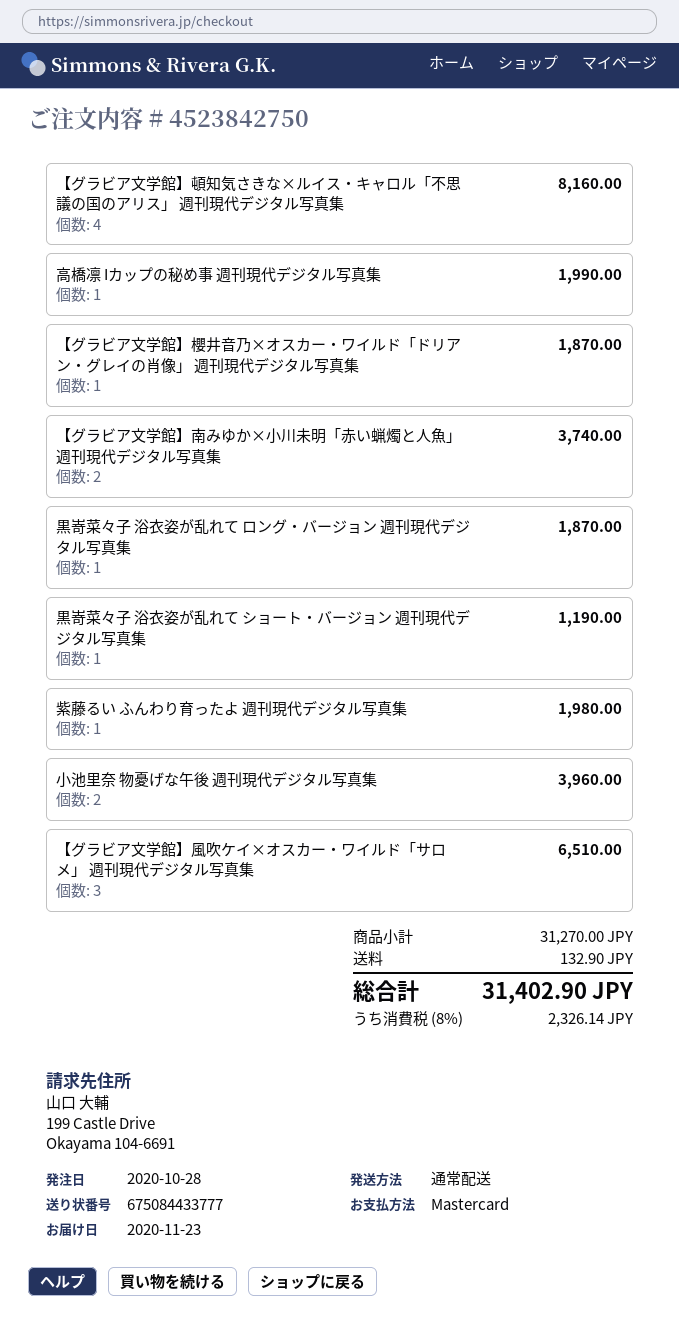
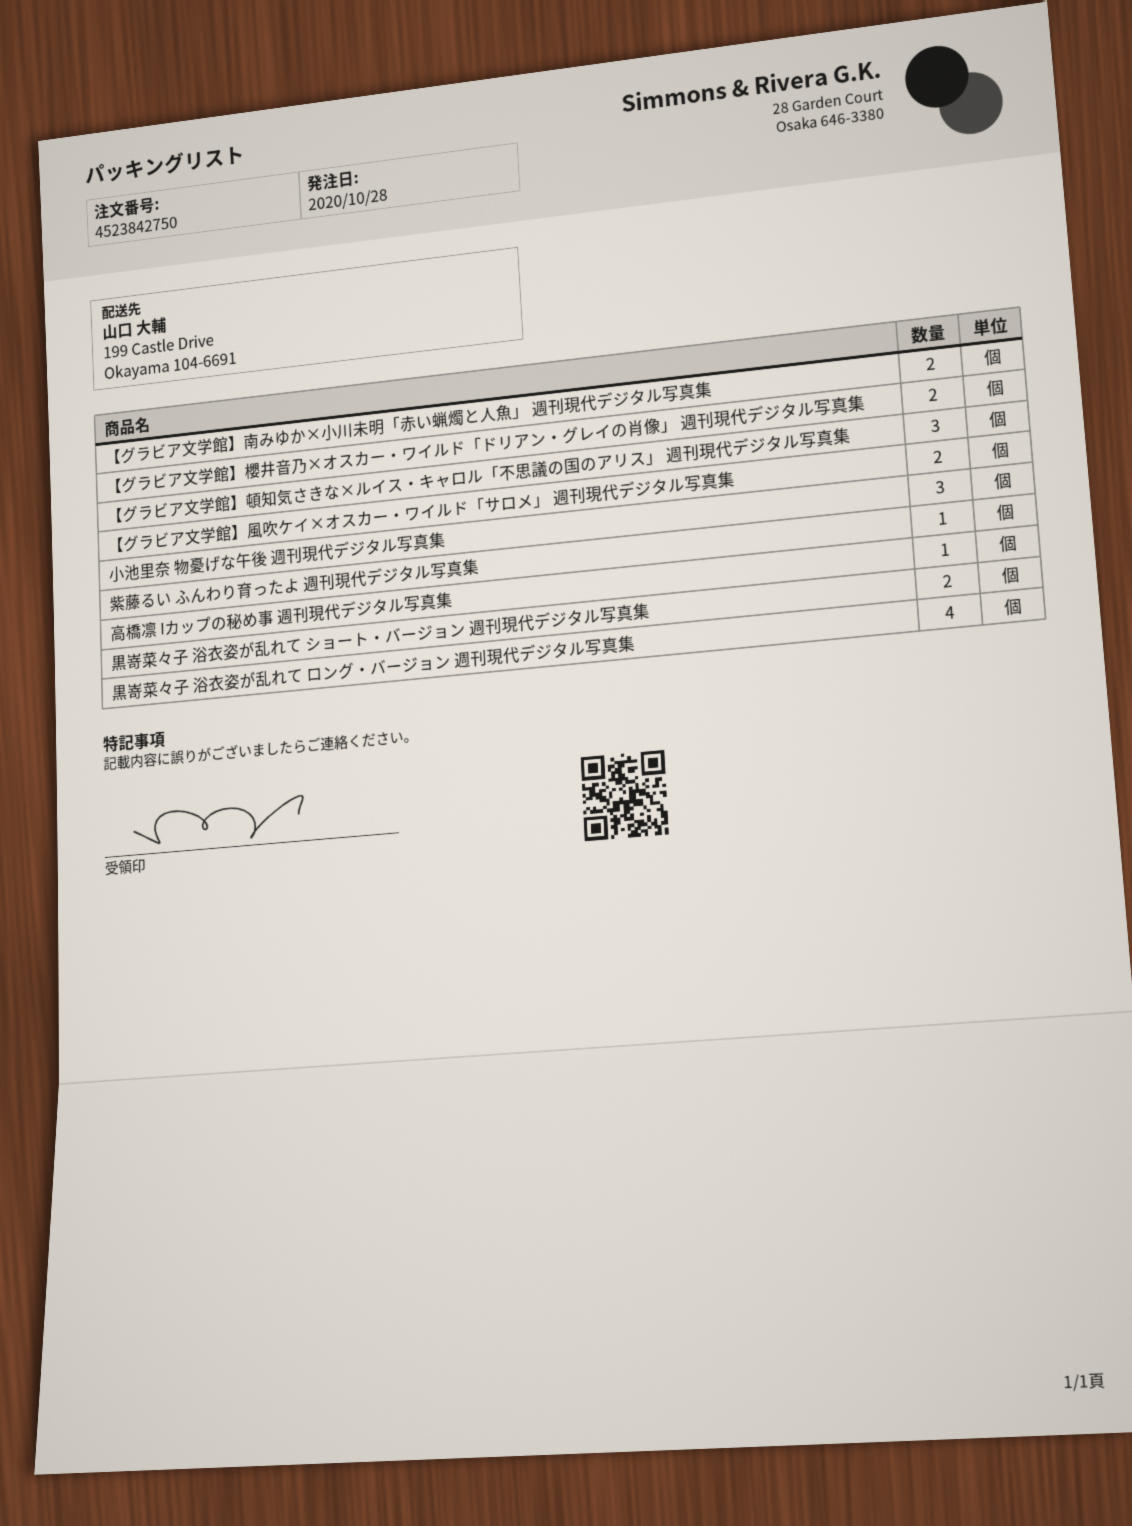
【グラビア文学館】頓知気さきな×ルイス・キャロル「不思議の国のアリス」 週刊現代デジタル写真集: 4 -> 3
【グラビア文学館】櫻井音乃×オスカー・ワイルド「ドリアン・グレイの肖像」 週刊現代デジタル写真集: 1 -> 2
黒嵜菜々子 浴衣姿が乱れて ロング・バージョン 週刊現代デジタル写真集: 1 -> 4
黒嵜菜々子 浴衣姿が乱れて ショート・バージョン 週刊現代デジタル写真集: 1 -> 2
小池里奈 物憂げな午後 週刊現代デジタル写真集: 2 -> 3
【グラビア文学館】風吹ケイ×オスカー・ワイルド「サロメ」 週刊現代デジタル写真集: 3 -> 2

